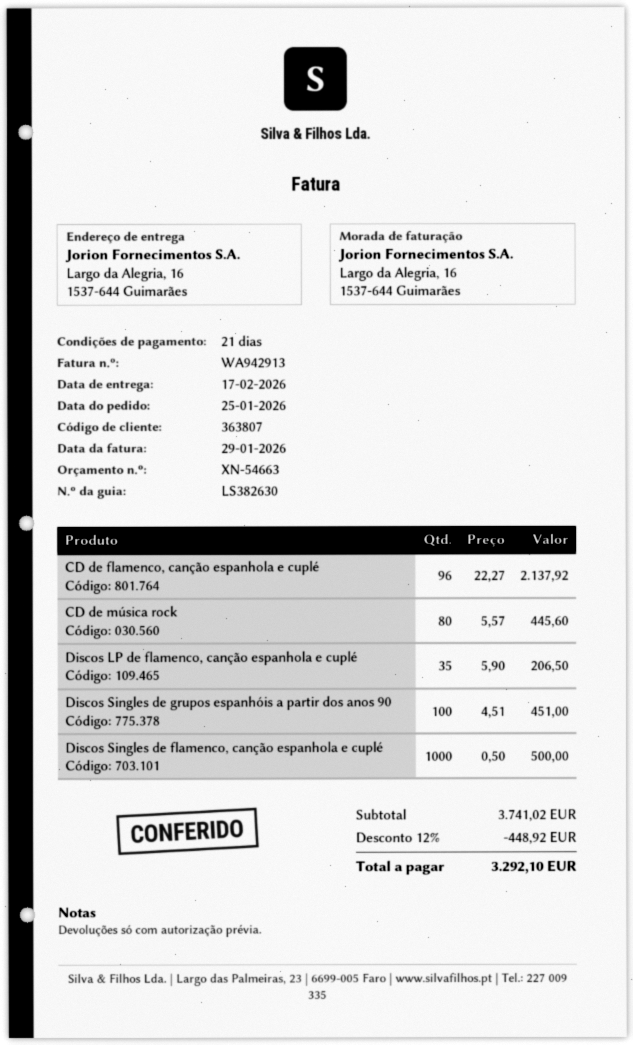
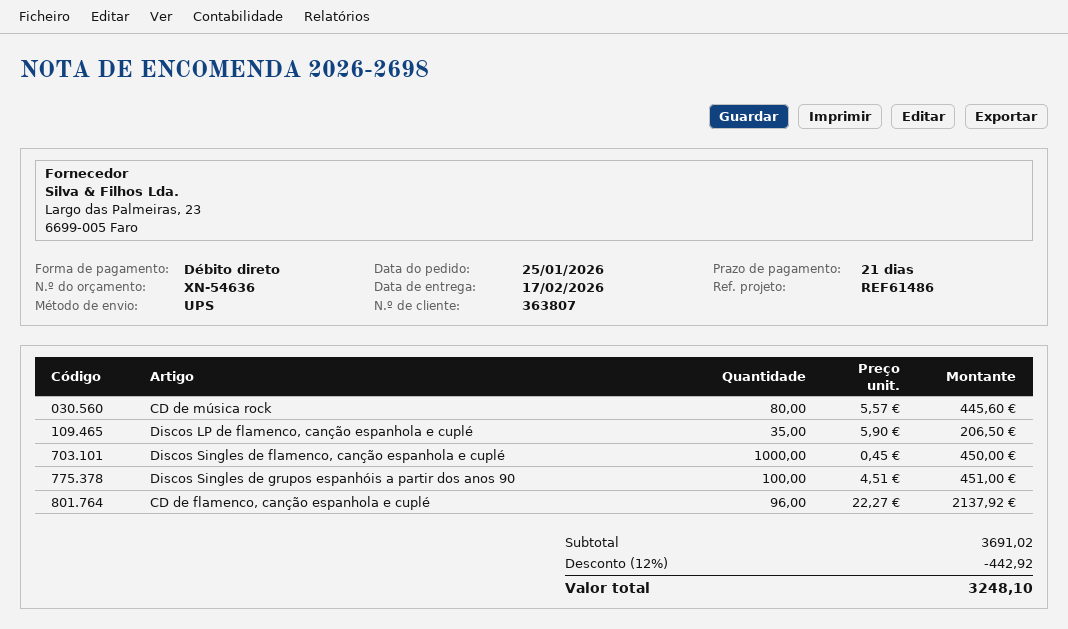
quote number: XN-54663 -> XN-54636
Discos Singles de flamenco, canção espanhola e cuplé: 1000 x 0.50 = 500.00 -> 1000 x 0.45 = 450.00
subtotal: 3741.02 -> 3691.02
discount: 12% = 448.92 -> 12% = 442.92
total: 3292.10 -> 3248.10

